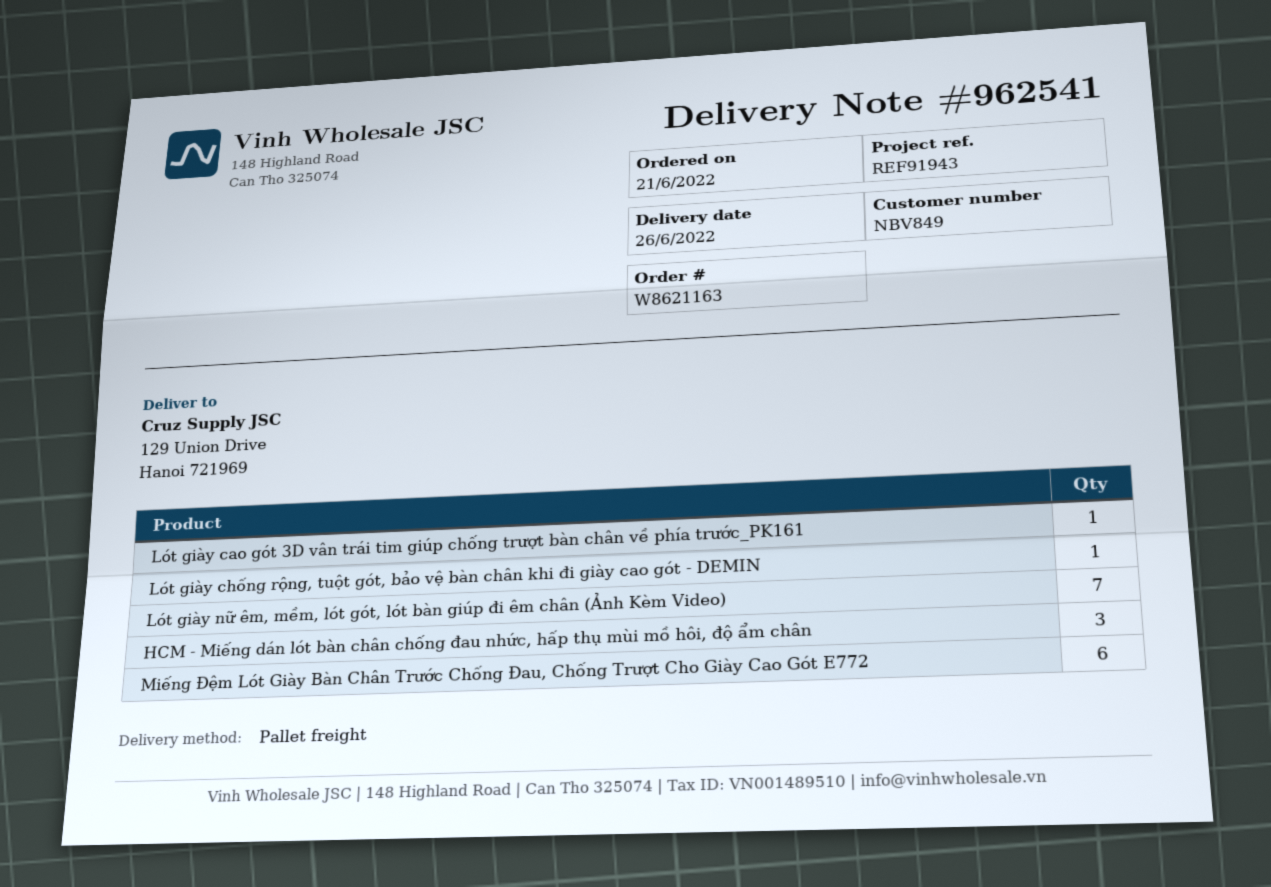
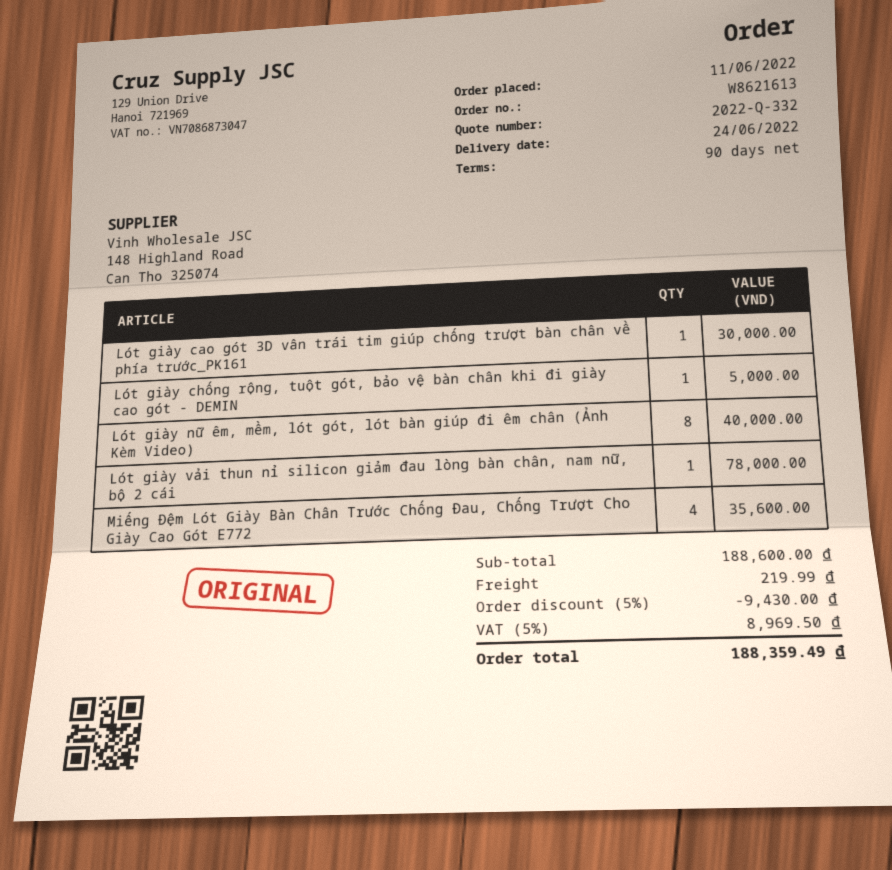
order number: W8621163 -> W8621613
order date: 2022-06-21 -> 2022-06-11
delivery date: 2022-06-26 -> 2022-06-24
Lót giày nữ êm, mềm, lót gót, lót bàn giúp đi êm chân (Ảnh Kèm Video): 7 -> 8
HCM - Miếng dán lót bàn chân chống đau nhức, hấp thụ mùi mồ hôi, độ ẩm chân: 3 -> none
Miếng Đệm Lót Giày Bàn Chân Trước Chống Đau, Chống Trượt Cho Giày Cao Gót E772: 6 -> 4
Lót giày vải thun nỉ silicon giảm đau lòng bàn chân, nam nữ, bộ 2 cái: none -> 1

